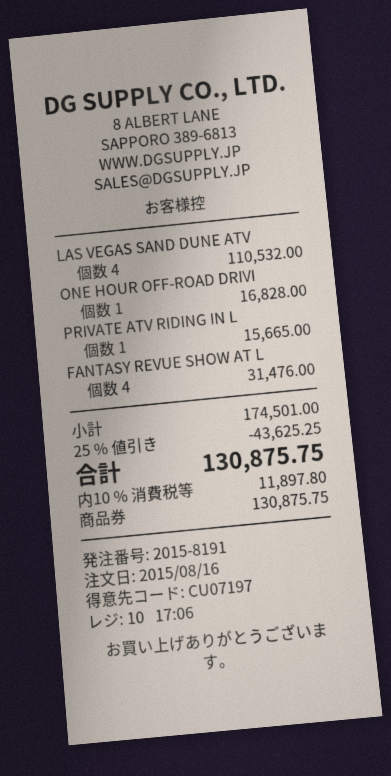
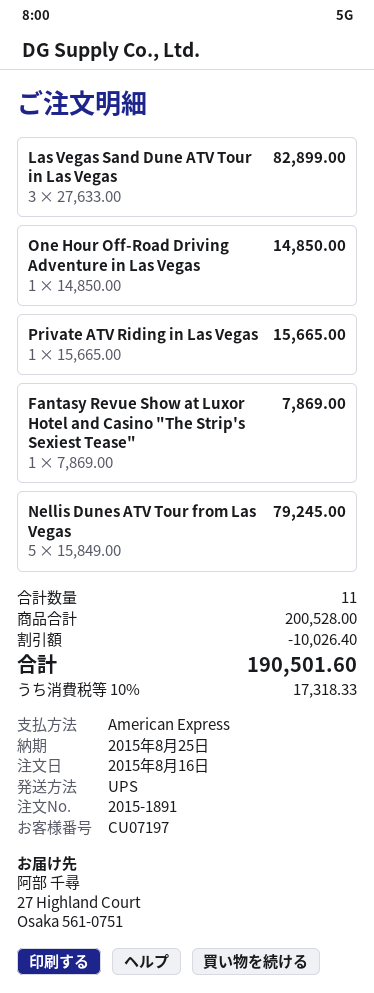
order number: 2015-8191 -> 2015-1891
payment method: gift card -> American Express
LAS VEGAS SAND DUNE ATV: 4 for 110532.00 -> 3 for 82899.00
ONE HOUR OFF-ROAD DRIVI: 1 for 16828.00 -> 1 for 14850.00
FANTASY REVUE SHOW AT L: 4 for 31476.00 -> 1 for 7869.00
Nellis Dunes ATV Tour from Las Vegas: none -> 5 for 79245.00
subtotal: 174501.00 -> 200528.00
discount: 43625.25 -> 10026.40
tax: 10% = 11897.80 -> 10% = 17318.33
total: 130875.75 -> 190501.60

